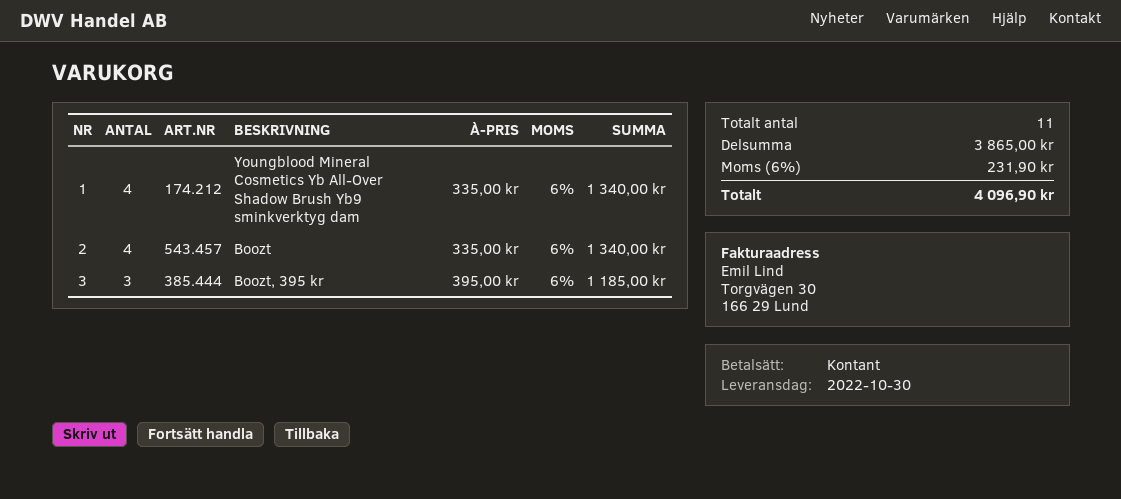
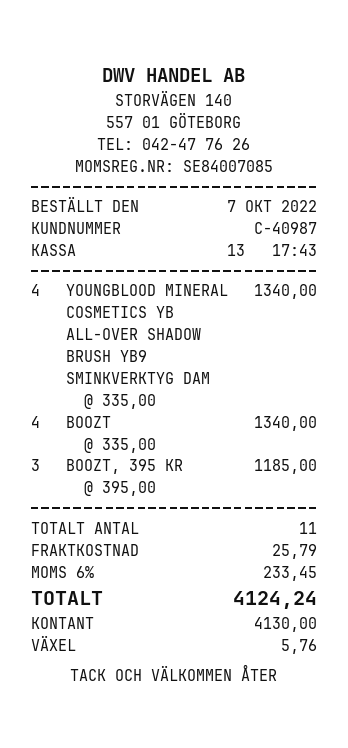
shipping: none -> 25.79
tax: 6% = 231.90 -> 6% = 233.45
total: 4096.90 -> 4124.24

